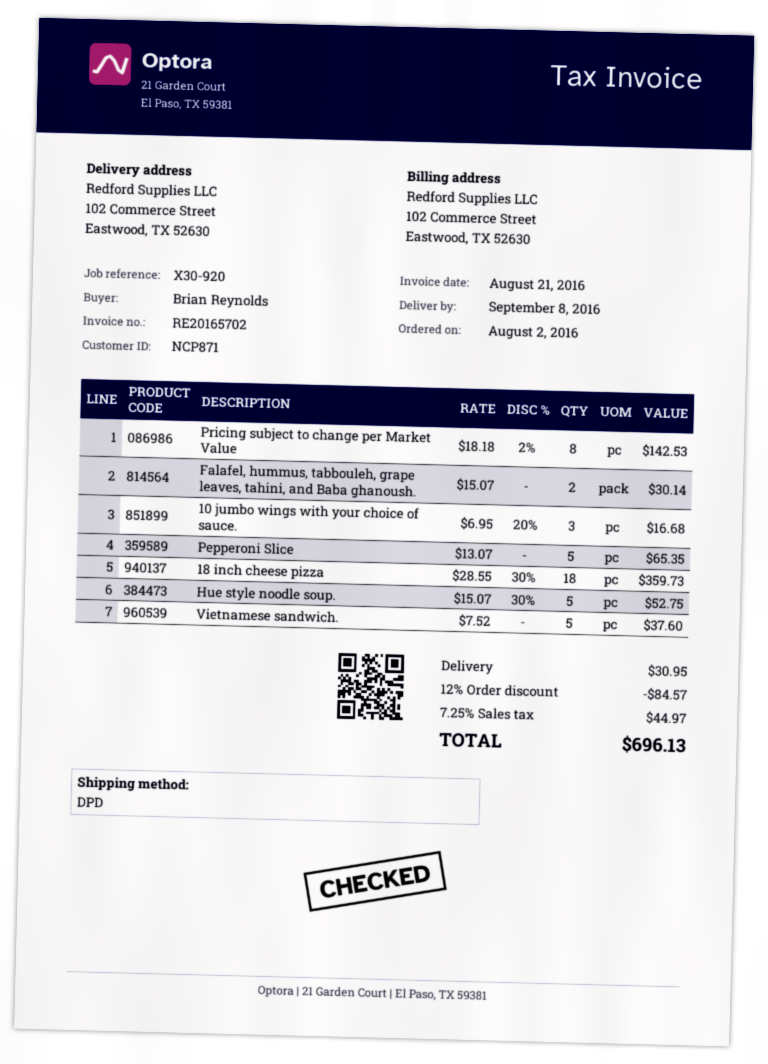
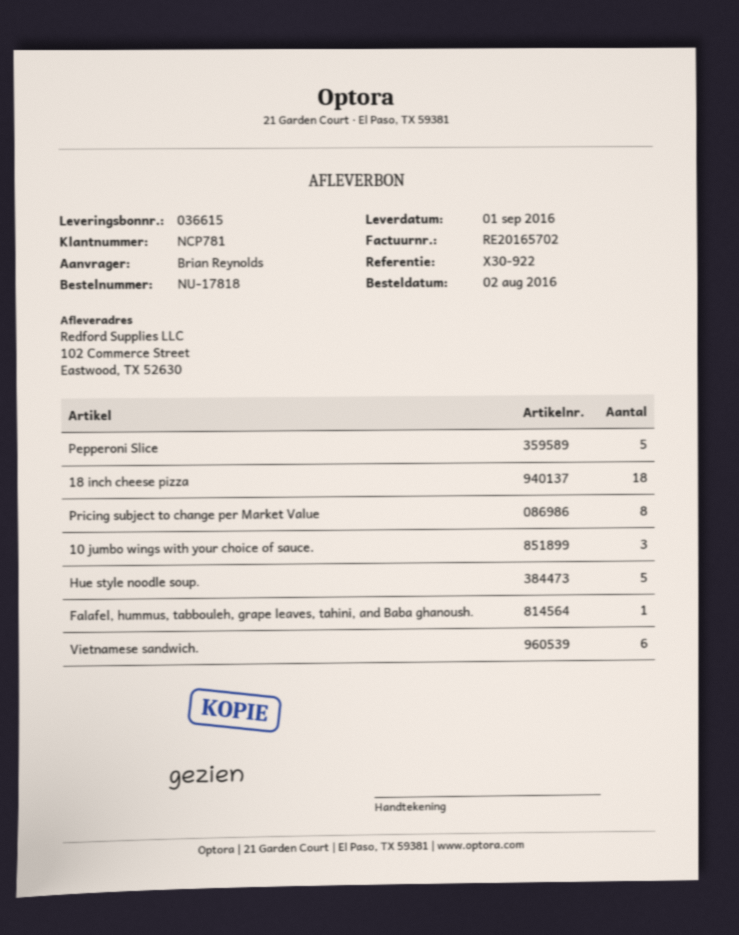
delivery date: 2016-09-08 -> 2016-09-01
customer number: NCP871 -> NCP781
reference: X30-920 -> X30-922
Falafel, hummus, tabbouleh, grape leaves, tahini, and Baba ghanoush.: 2 -> 1
Vietnamese sandwich.: 5 -> 6

